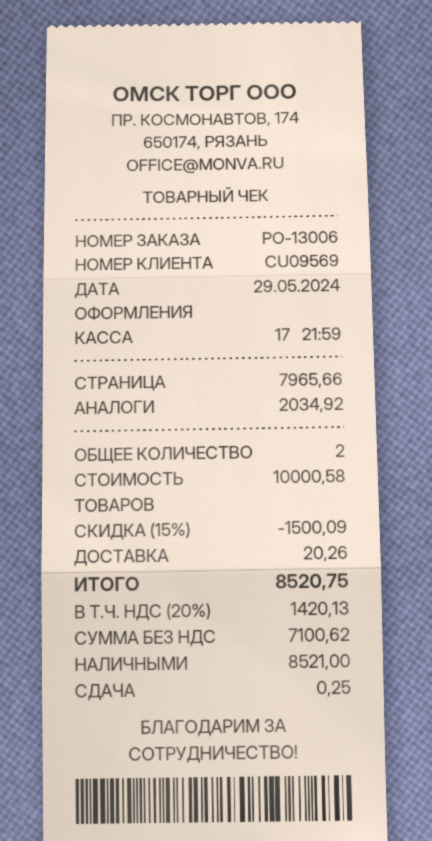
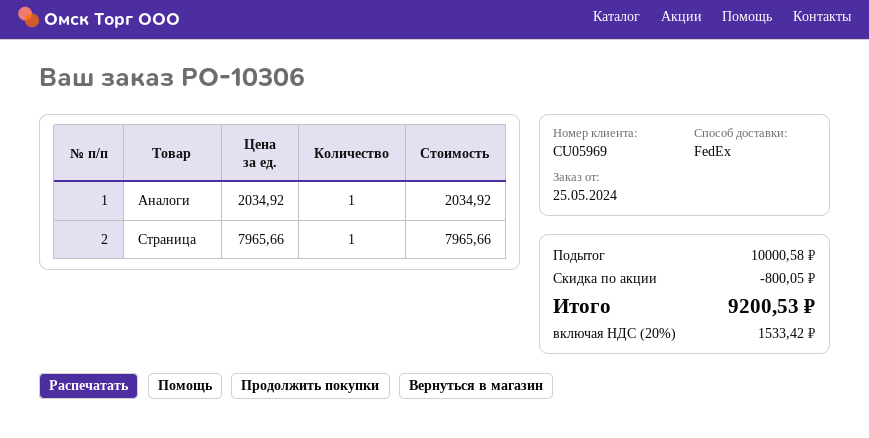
order number: PO-13006 -> PO-10306
order date: 2024-05-29 -> 2024-05-25
customer number: CU09569 -> CU05969
discount: 1500.09 -> 800.05
shipping: 20.26 -> none
tax: 20% = 1420.13 -> 20% = 1533.42
total: 8520.75 -> 9200.53

